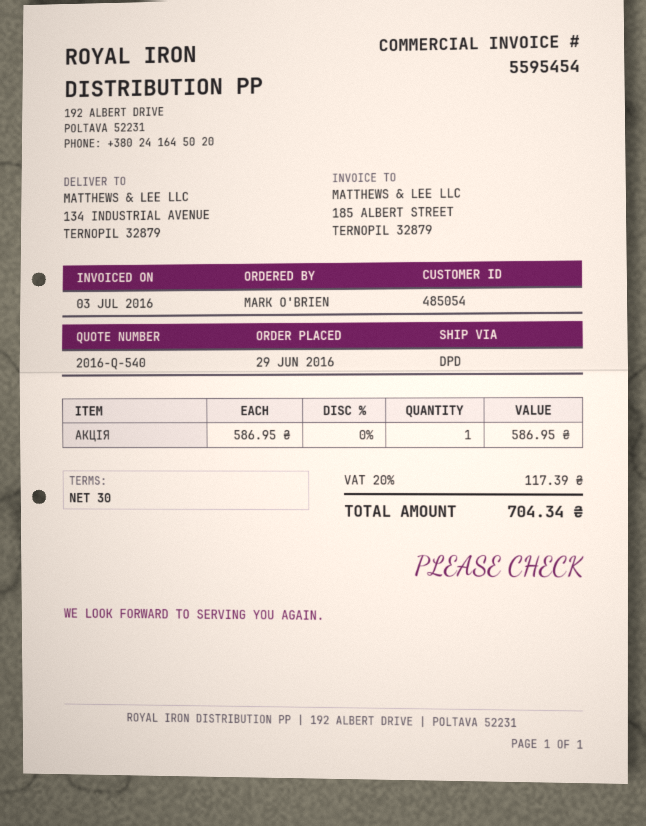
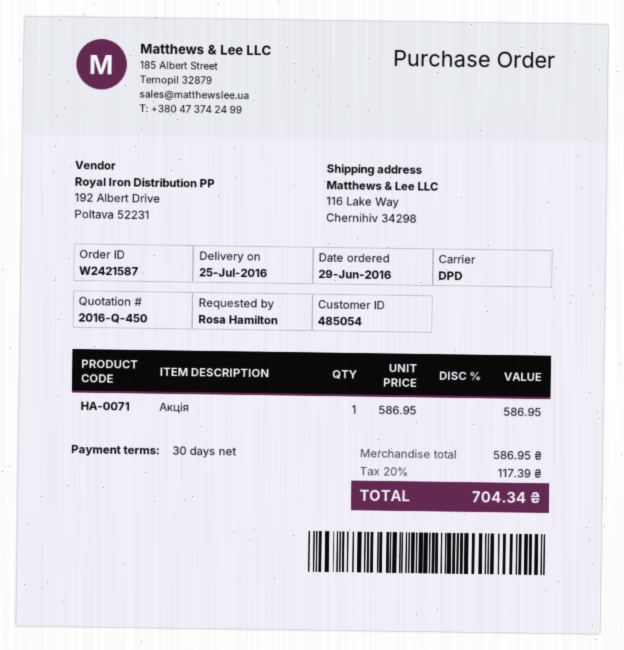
quote number: 2016-Q-540 -> 2016-Q-450
ordered by: MARK O'BRIEN -> Rosa Hamilton
ship to: 134 INDUSTRIAL AVENUE, TERNOPIL 32879 -> 116 Lake Way, Chernihiv 34298

